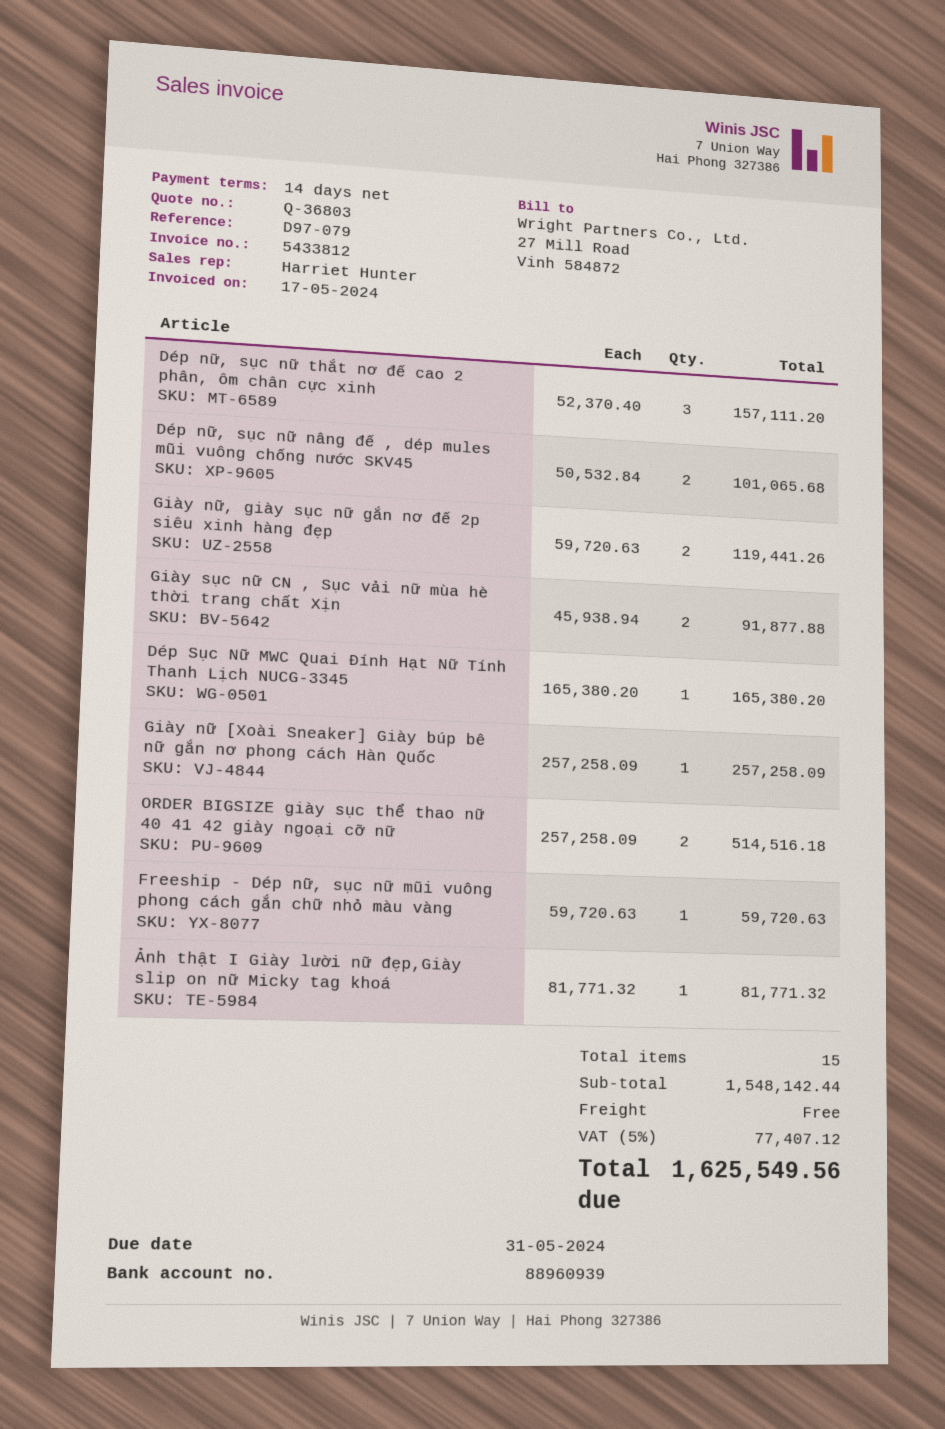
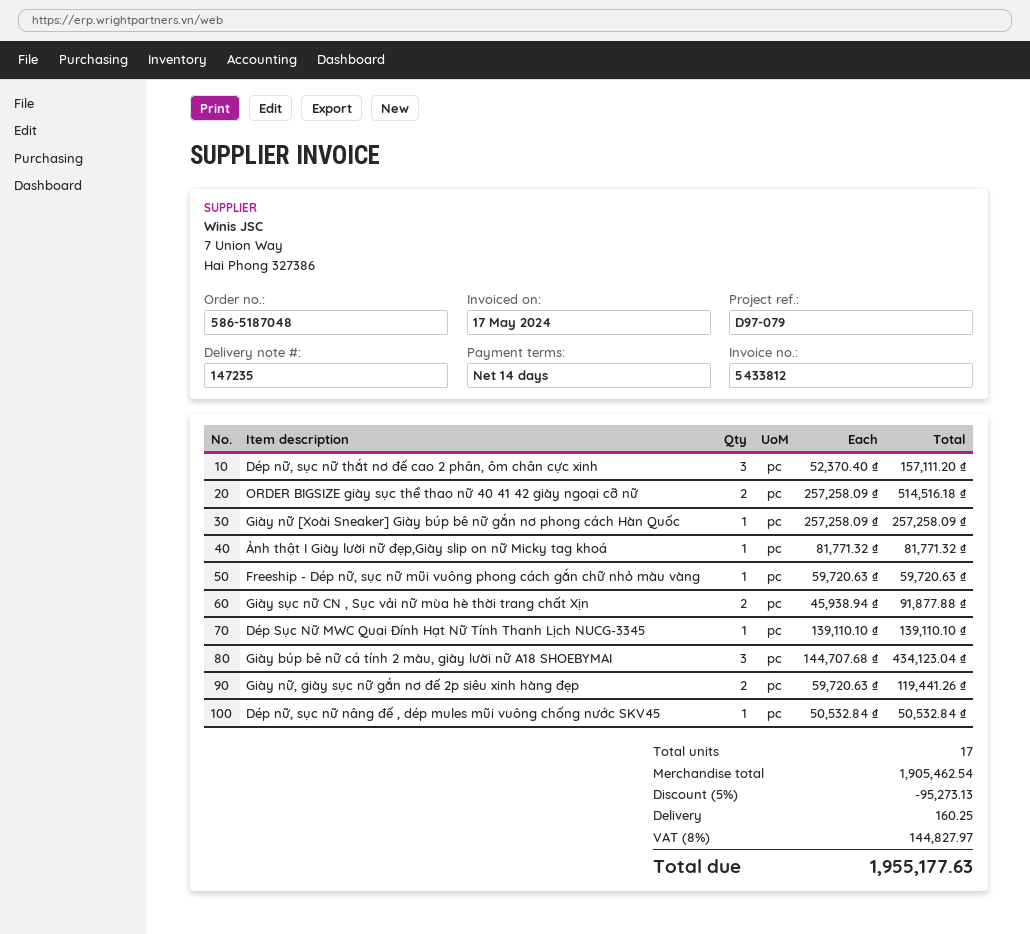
Dép nữ, sục nữ nâng đế , dép mules mũi vuông chống nước SKV45: 2 x 50532.84 = 101065.68 -> 1 x 50532.84 = 50532.84
Dép Sục Nữ MWC Quai Đính Hạt Nữ Tính Thanh Lịch NUCG-3345: 1 x 165380.20 = 165380.20 -> 1 x 139110.10 = 139110.10
Giày búp bê nữ cá tính 2 màu, giày lười nữ A18 SHOEBYMAI: none -> 3 x 144707.68 = 434123.04
total quantity: 15 -> 17
subtotal: 1548142.44 -> 1905462.54
discount: none -> 5% = 95273.13
shipping: 0.00 -> 160.25
tax: 5% = 77407.12 -> 8% = 144827.97
total: 1625549.56 -> 1955177.63

